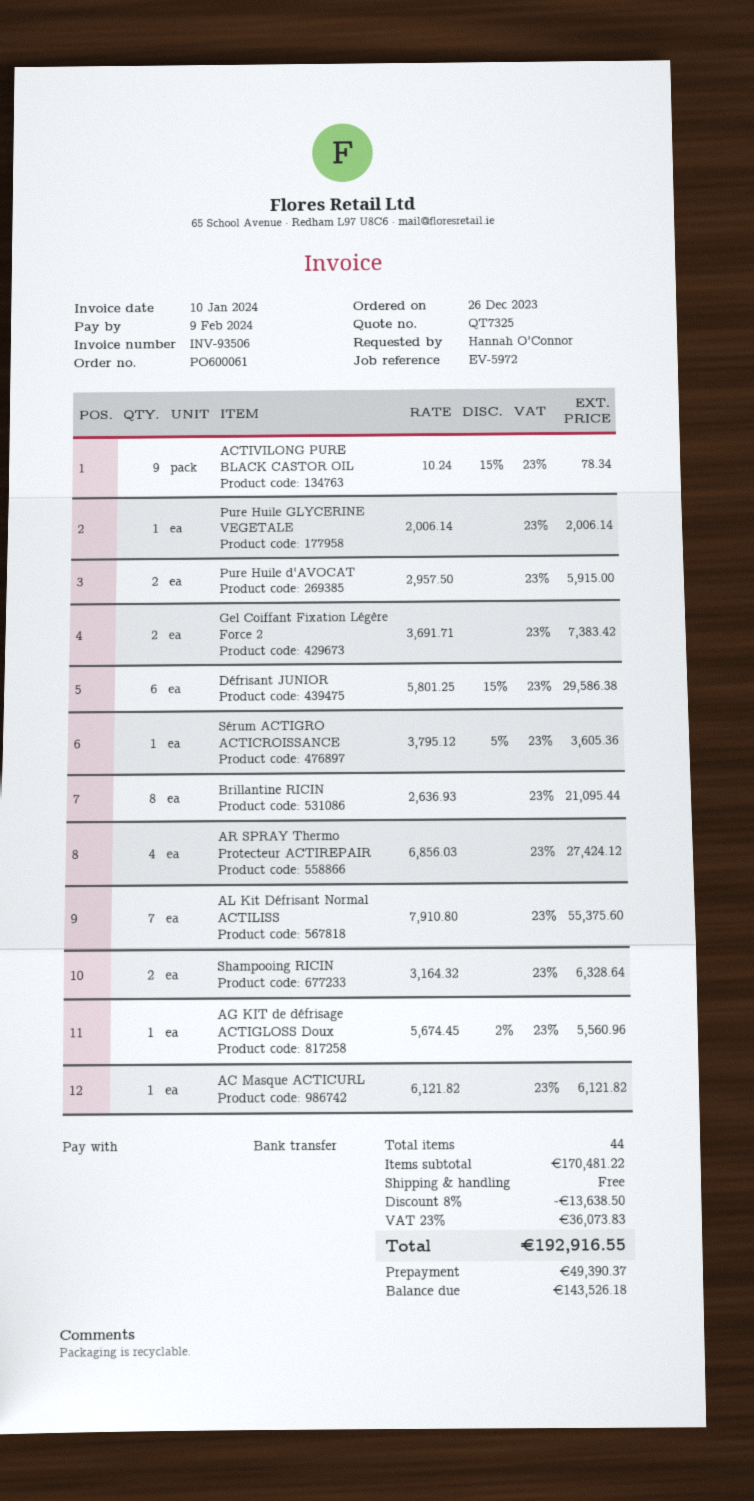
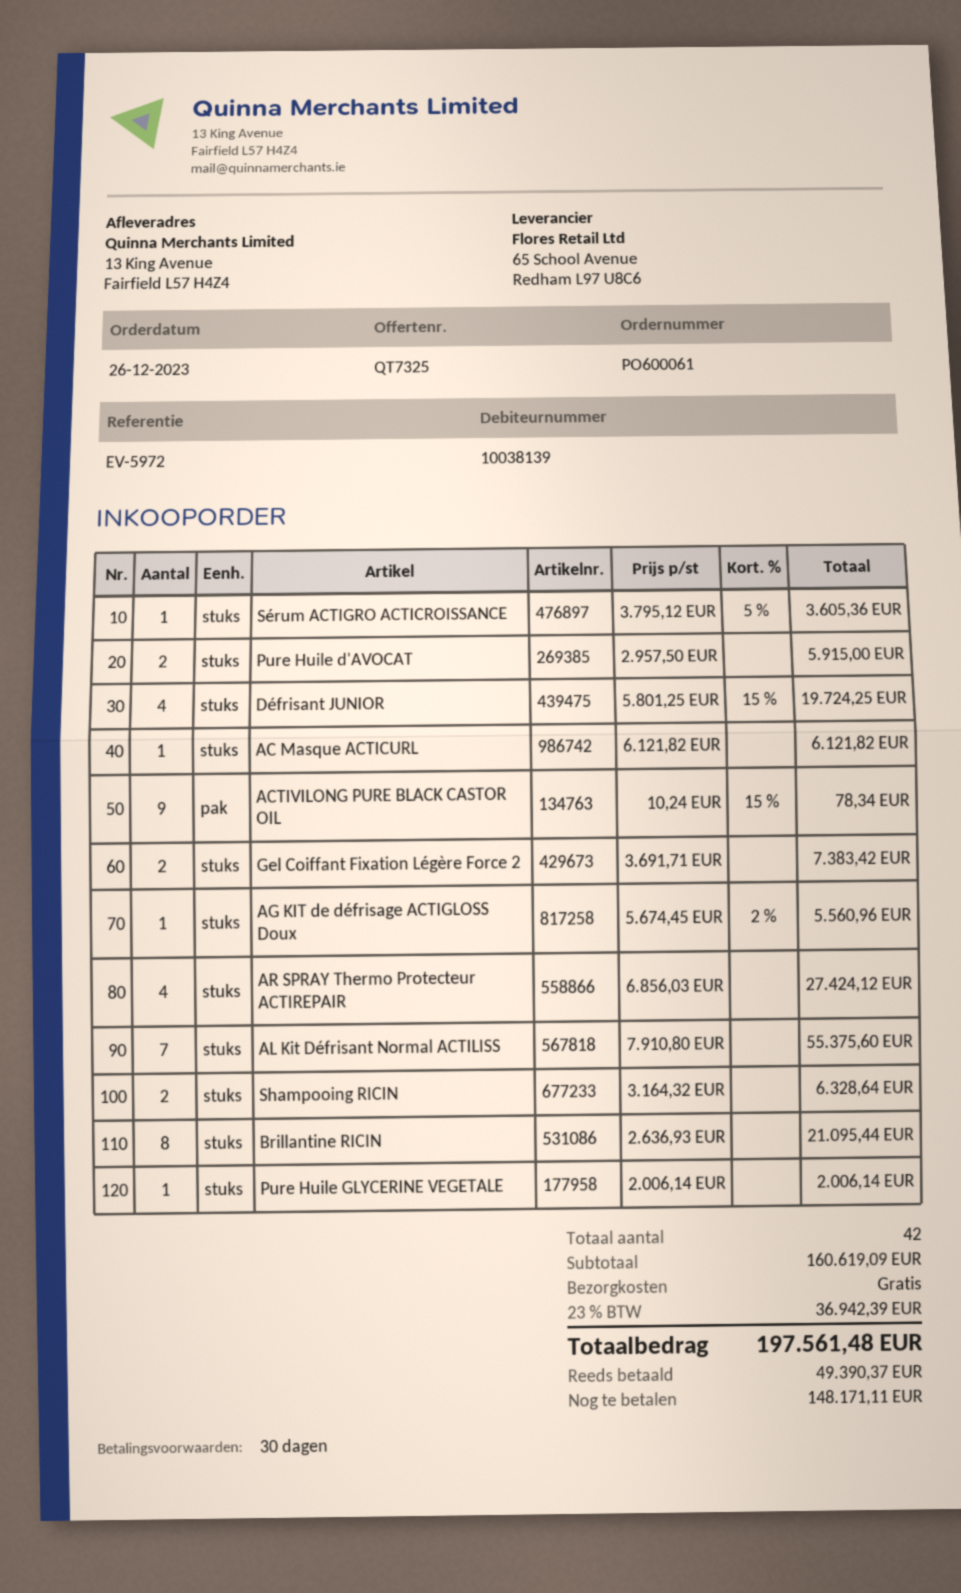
Défrisant JUNIOR: 6 x 5801.25 - 15% = 29586.38 -> 4 x 5801.25 - 15% = 19724.25
total quantity: 44 -> 42
subtotal: 170481.22 -> 160619.09
discount: 8% = 13638.50 -> none
tax: 23% = 36073.83 -> 23% = 36942.39
total: 192916.55 -> 197561.48
balance: 143526.18 -> 148171.11

